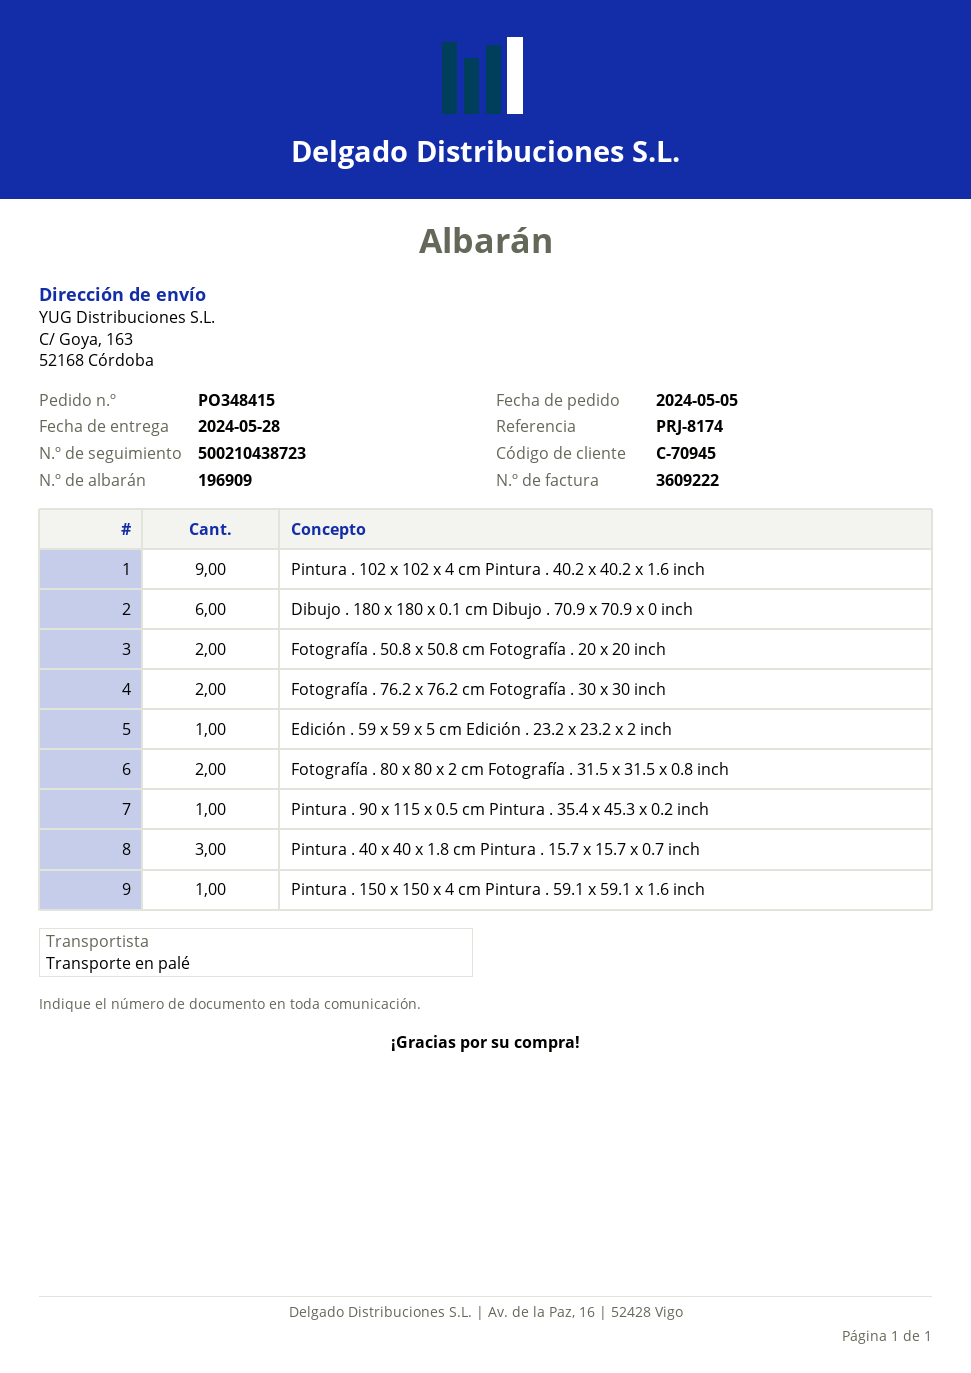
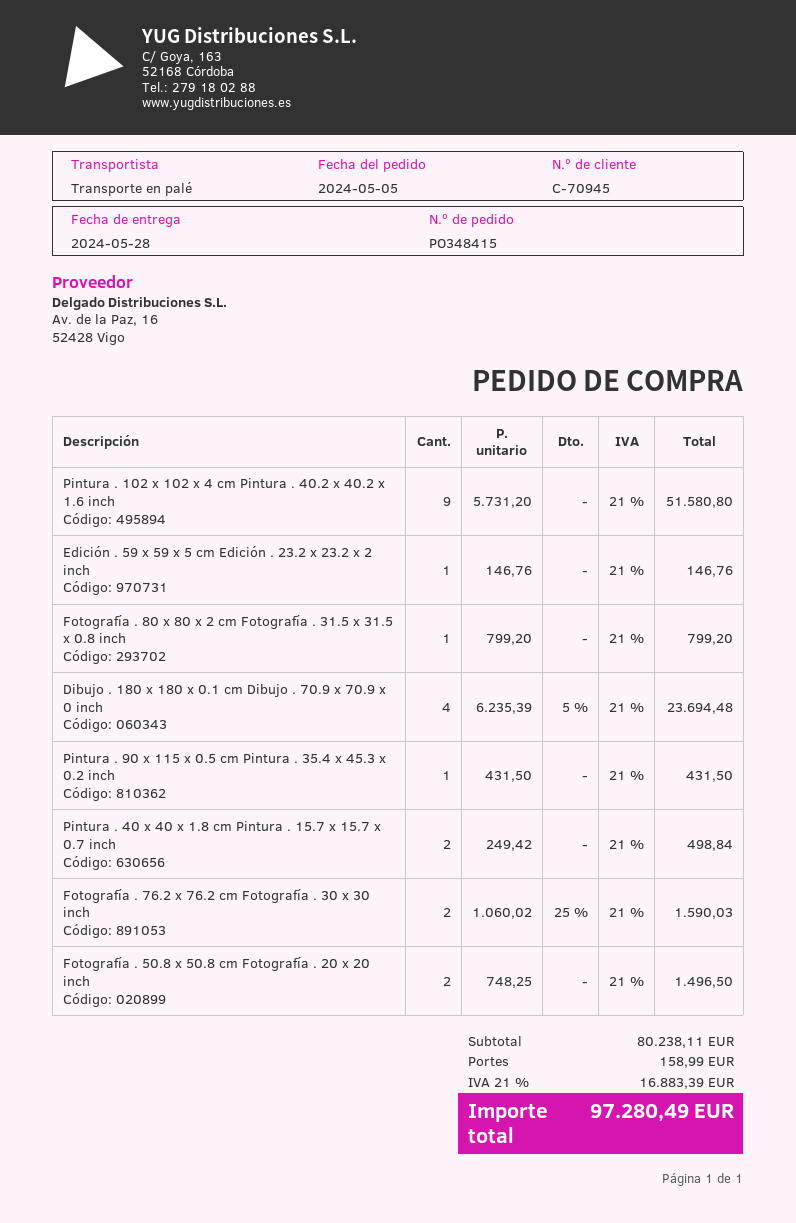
Dibujo . 180 x 180 x 0.1 cm Dibujo . 70.9 x 70.9 x 0 inch: 6 -> 4
Fotografía . 80 x 80 x 2 cm Fotografía . 31.5 x 31.5 x 0.8 inch: 2 -> 1
Pintura . 40 x 40 x 1.8 cm Pintura . 15.7 x 15.7 x 0.7 inch: 3 -> 2
Pintura . 150 x 150 x 4 cm Pintura . 59.1 x 59.1 x 1.6 inch: 1 -> none

